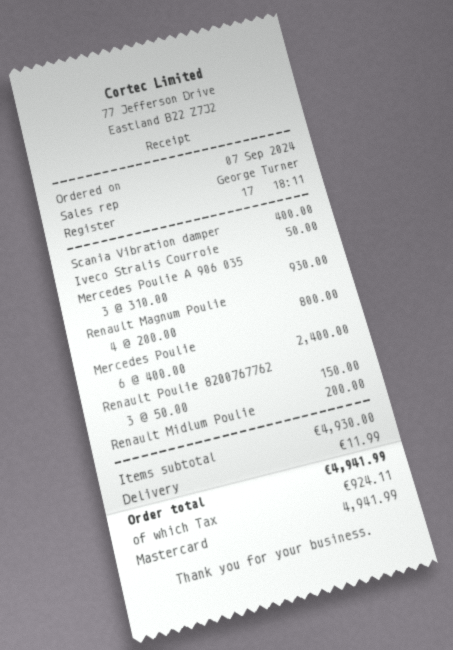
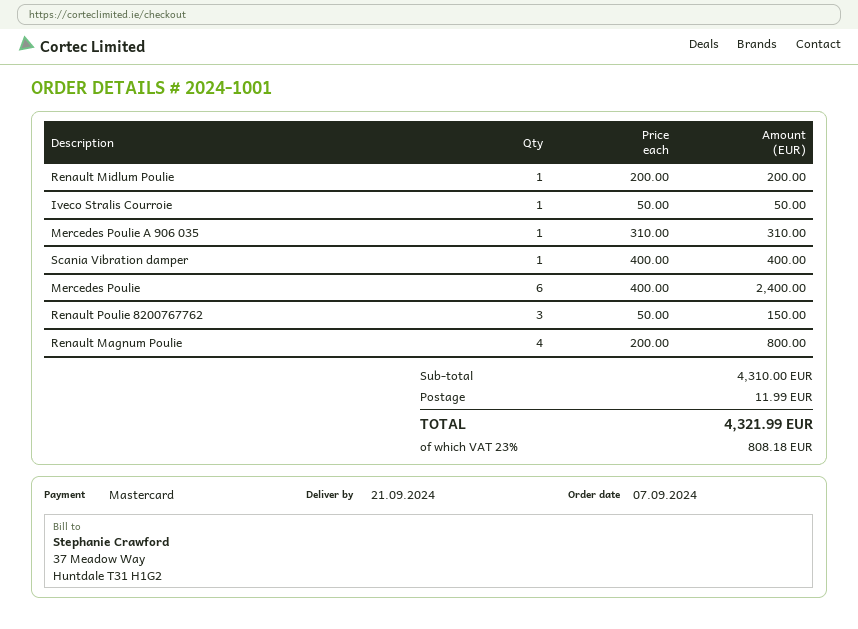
Mercedes Poulie A 906 035: 3 x 310.00 = 930.00 -> 1 x 310.00 = 310.00
subtotal: 4930.00 -> 4310.00
tax: 924.11 -> 808.18
total: 4941.99 -> 4321.99

